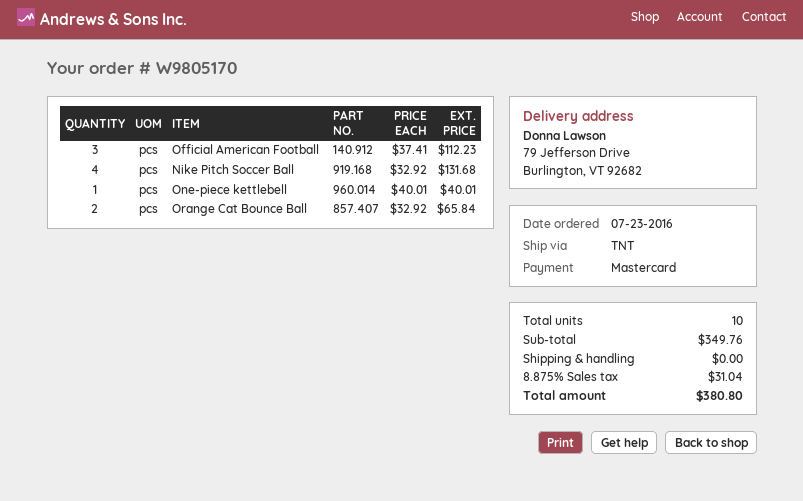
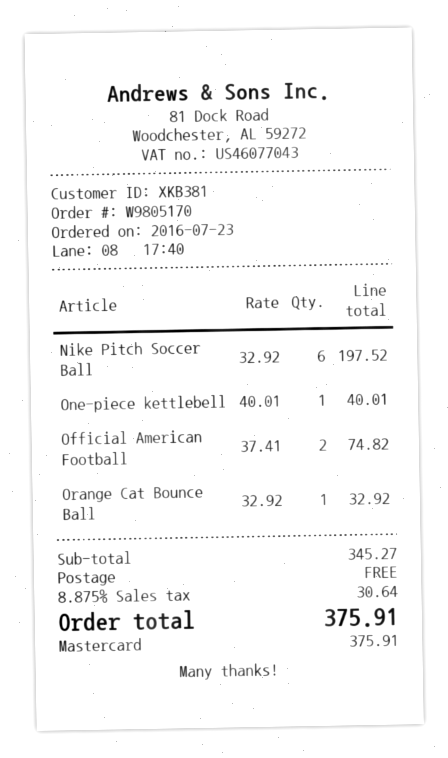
Official American Football: 3 x 37.41 = 112.23 -> 2 x 37.41 = 74.82
Nike Pitch Soccer Ball: 4 x 32.92 = 131.68 -> 6 x 32.92 = 197.52
Orange Cat Bounce Ball: 2 x 32.92 = 65.84 -> 1 x 32.92 = 32.92
subtotal: 349.76 -> 345.27
tax: 8.875% = 31.04 -> 8.875% = 30.64
total: 380.80 -> 375.91

